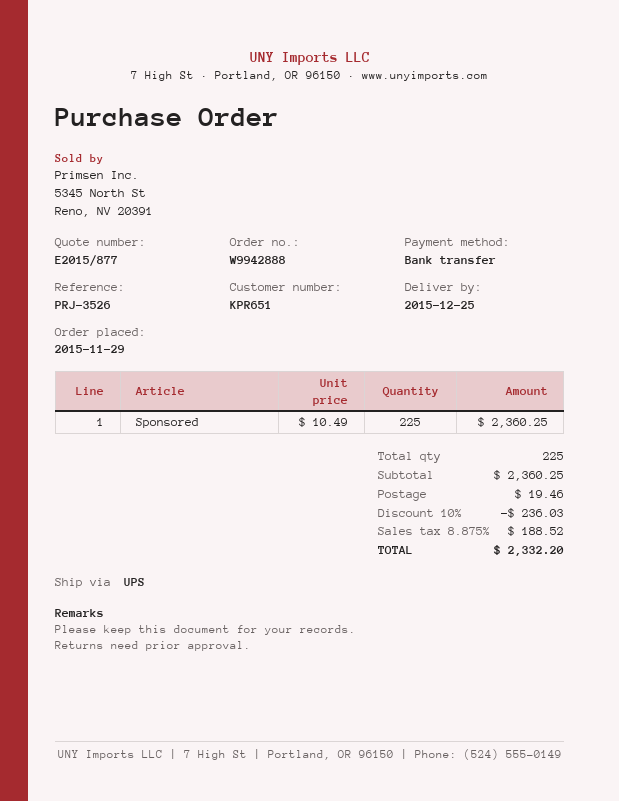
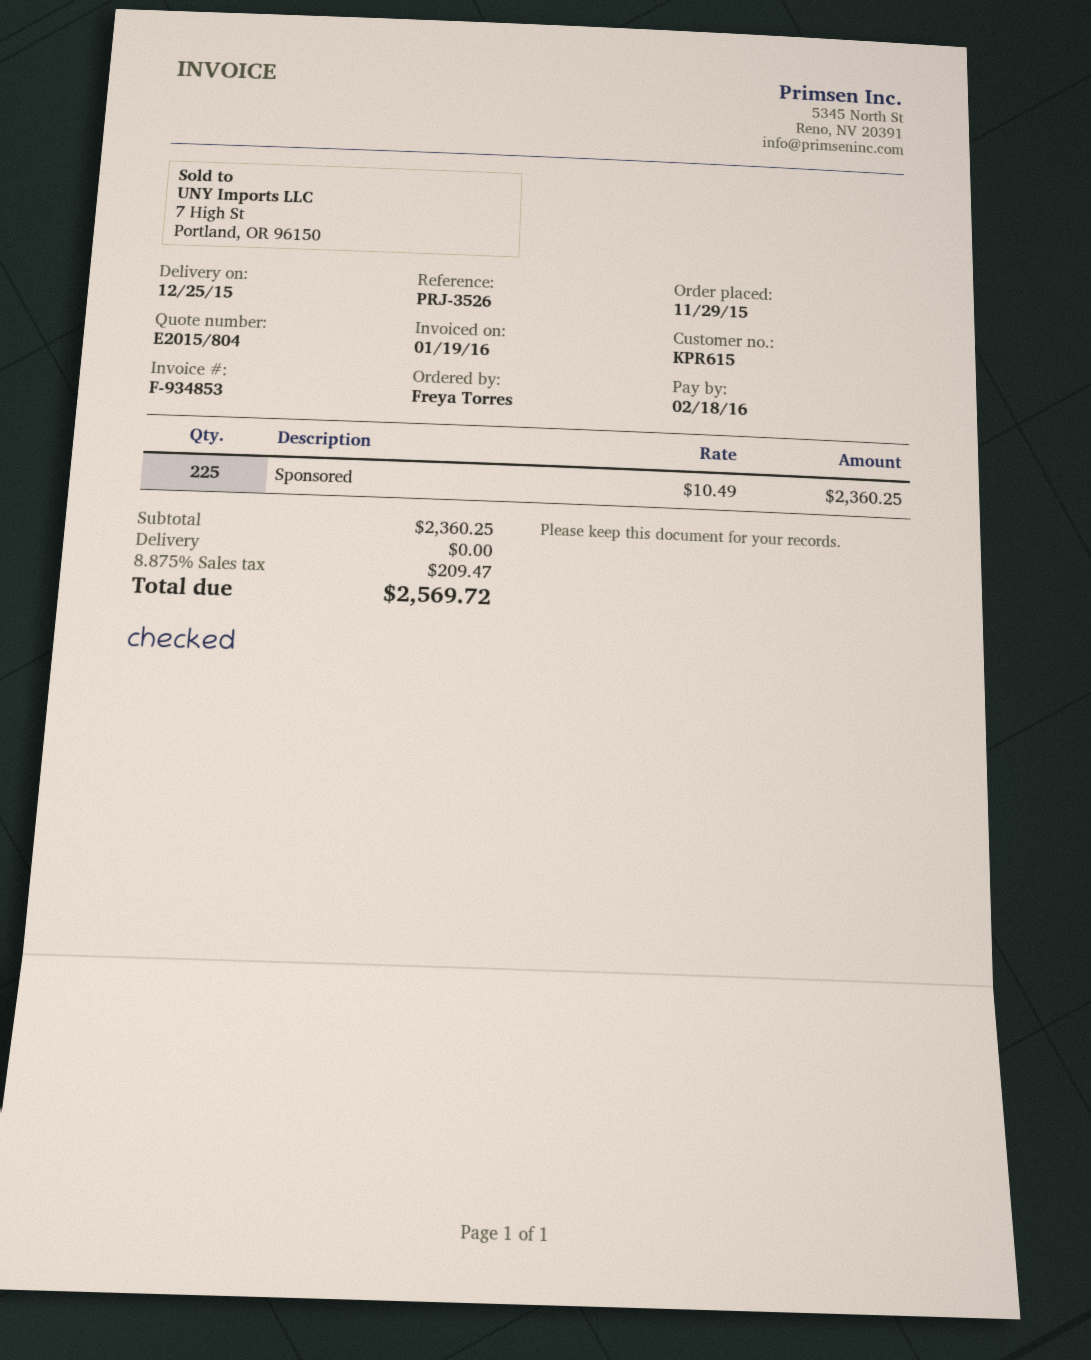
quote number: E2015/877 -> E2015/804
customer number: KPR651 -> KPR615
discount: 10% = 236.03 -> none
shipping: 19.46 -> 0.00
tax: 8.875% = 188.52 -> 8.875% = 209.47
total: 2332.20 -> 2569.72

